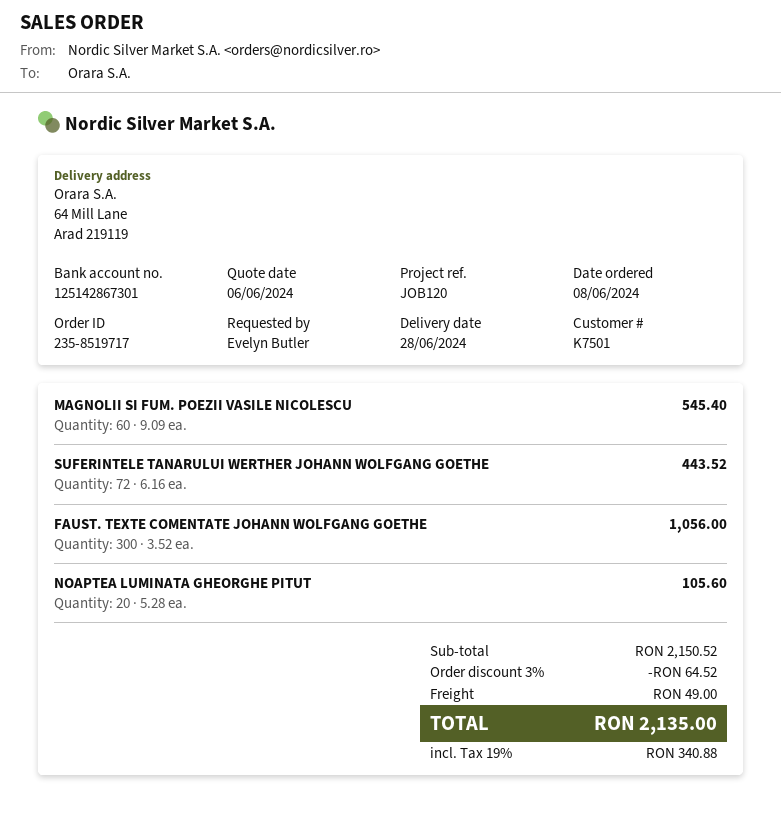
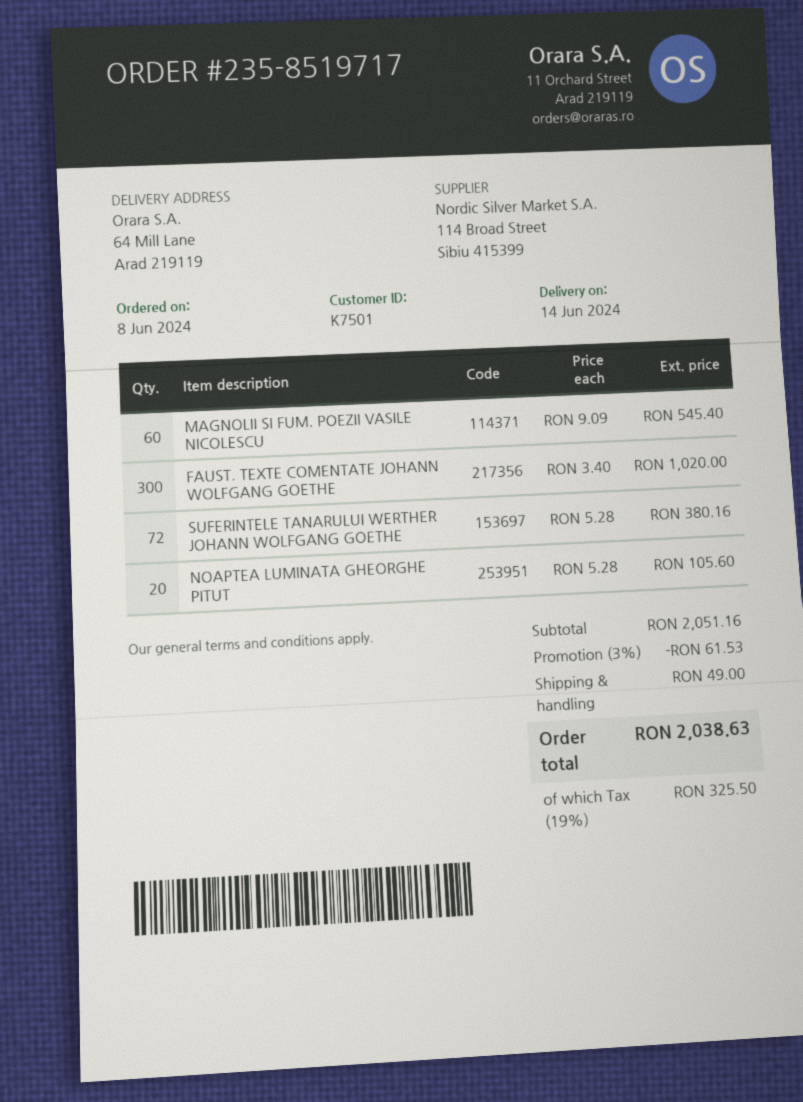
delivery date: 2024-06-28 -> 2024-06-14
SUFERINTELE TANARULUI WERTHER JOHANN WOLFGANG GOETHE: 72 x 6.16 = 443.52 -> 72 x 5.28 = 380.16
FAUST. TEXTE COMENTATE JOHANN WOLFGANG GOETHE: 300 x 3.52 = 1056.00 -> 300 x 3.40 = 1020.00
subtotal: 2150.52 -> 2051.16
discount: 3% = 64.52 -> 3% = 61.53
tax: 19% = 340.88 -> 19% = 325.50
total: 2135.00 -> 2038.63

